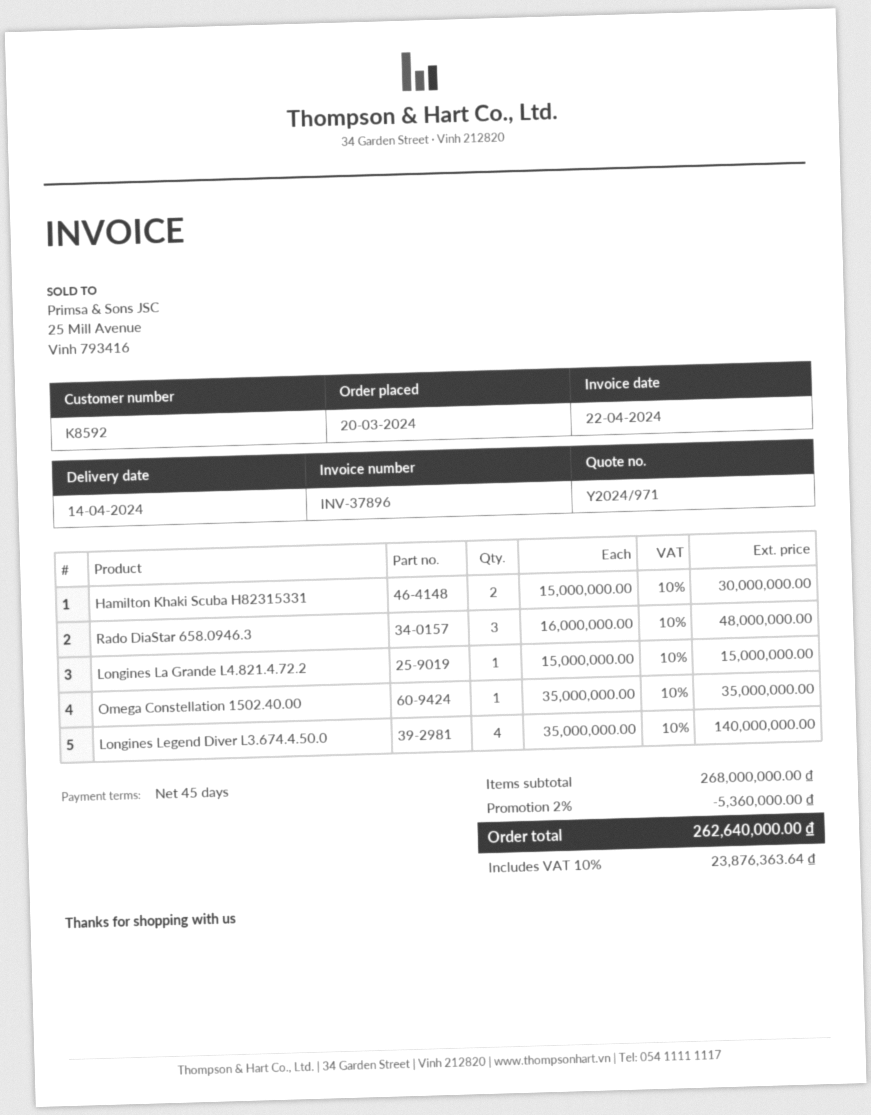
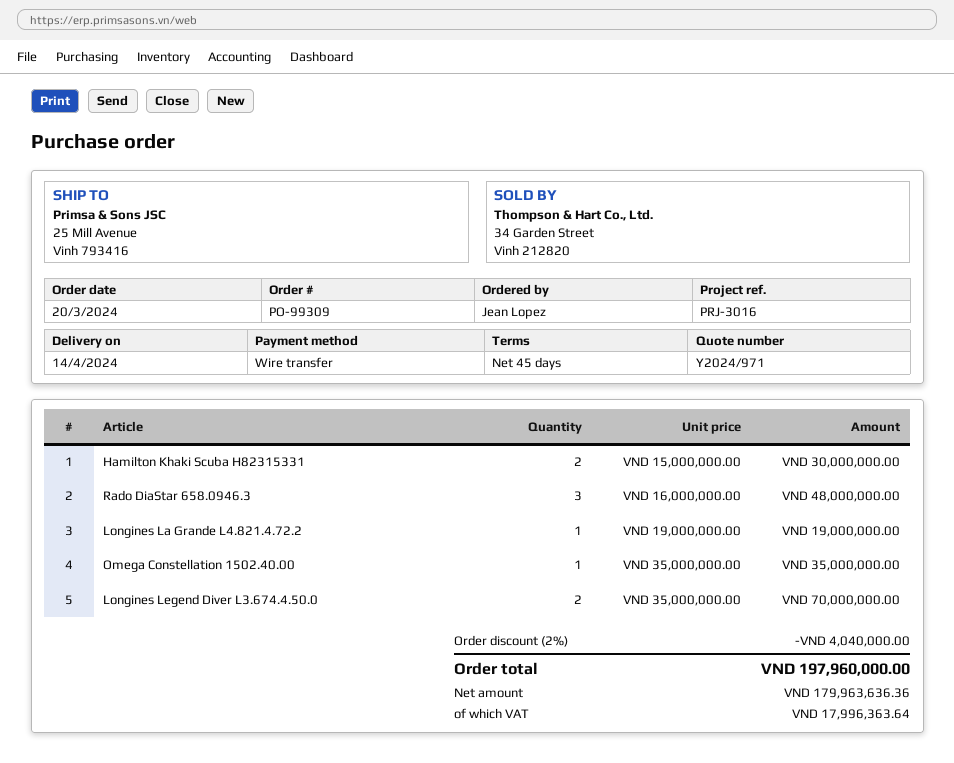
Longines La Grande L4.821.4.72.2: 1 x 15000000.00 = 15000000.00 -> 1 x 19000000.00 = 19000000.00
Longines Legend Diver L3.674.4.50.0: 4 x 35000000.00 = 140000000.00 -> 2 x 35000000.00 = 70000000.00
discount: 2% = 5360000.00 -> 2% = 4040000.00
tax: 23876363.64 -> 17996363.64
total: 262640000.00 -> 197960000.00

